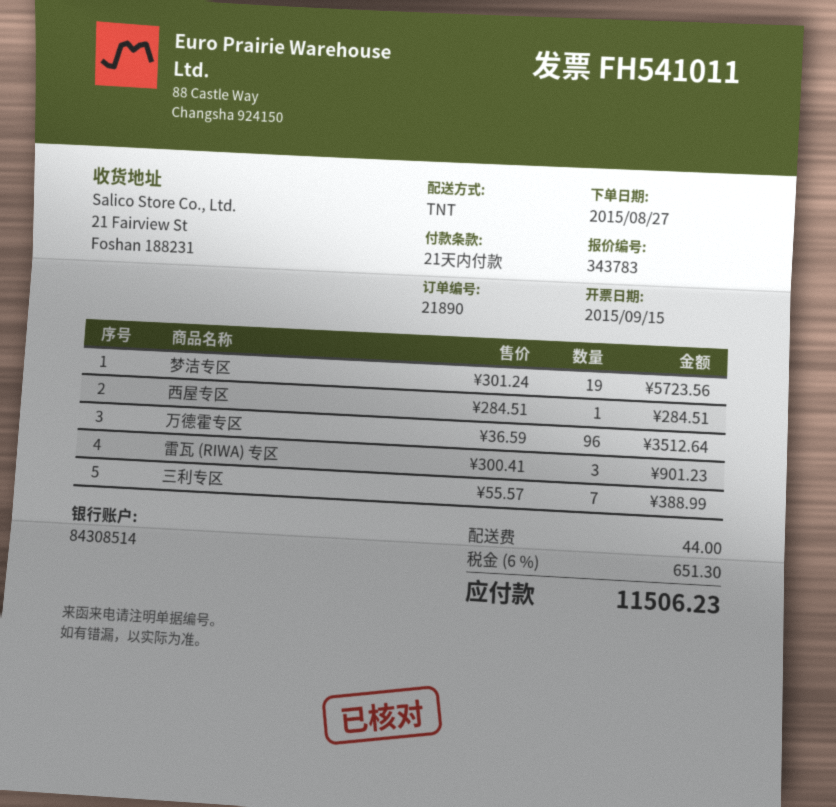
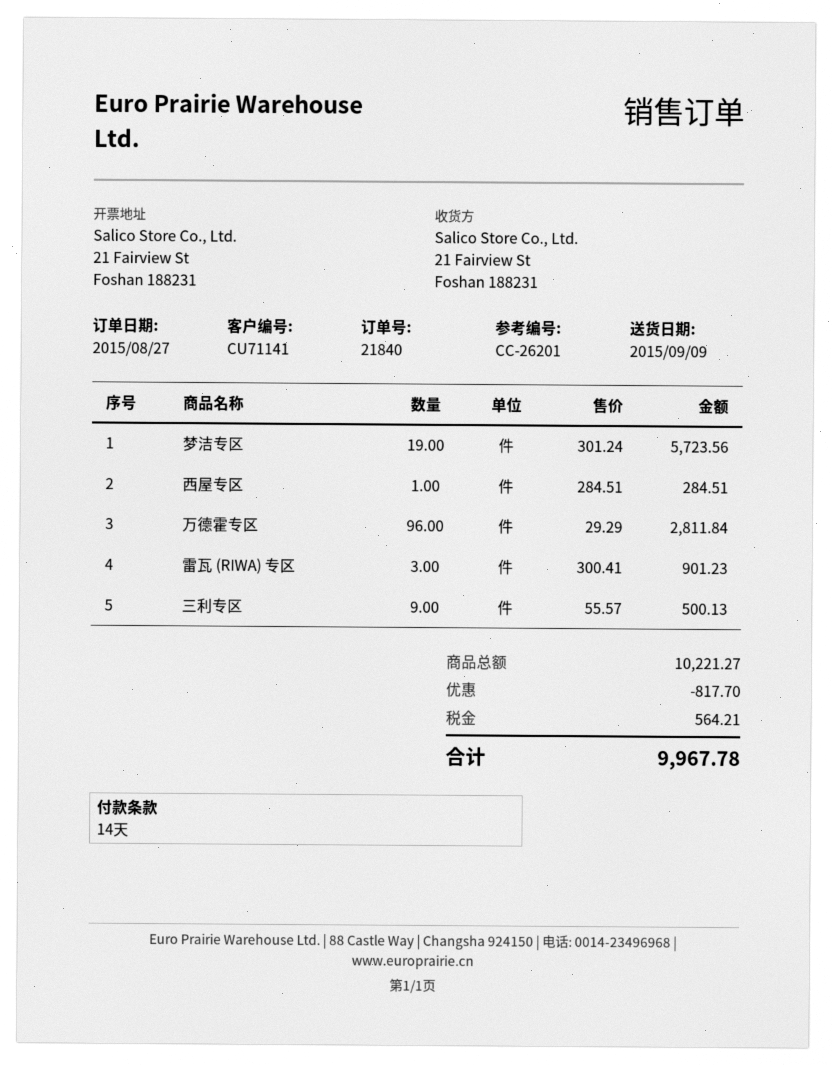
order number: 21890 -> 21840
payment terms: 21 days -> 14 days
万德霍专区: 96 x 36.59 = 3512.64 -> 96 x 29.29 = 2811.84
三利专区: 7 x 55.57 = 388.99 -> 9 x 55.57 = 500.13
discount: none -> 817.70
shipping: 44.00 -> none
tax: 651.30 -> 564.21
total: 11506.23 -> 9967.78

